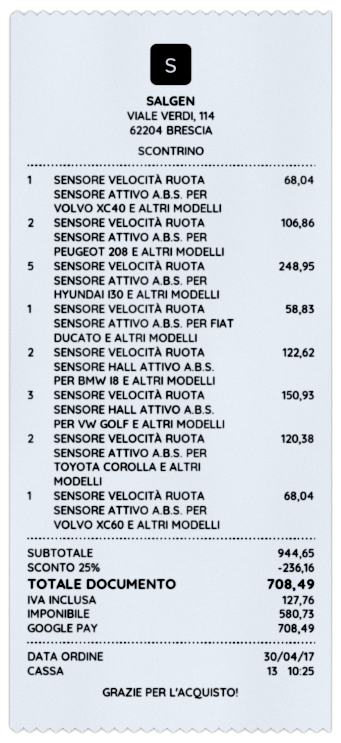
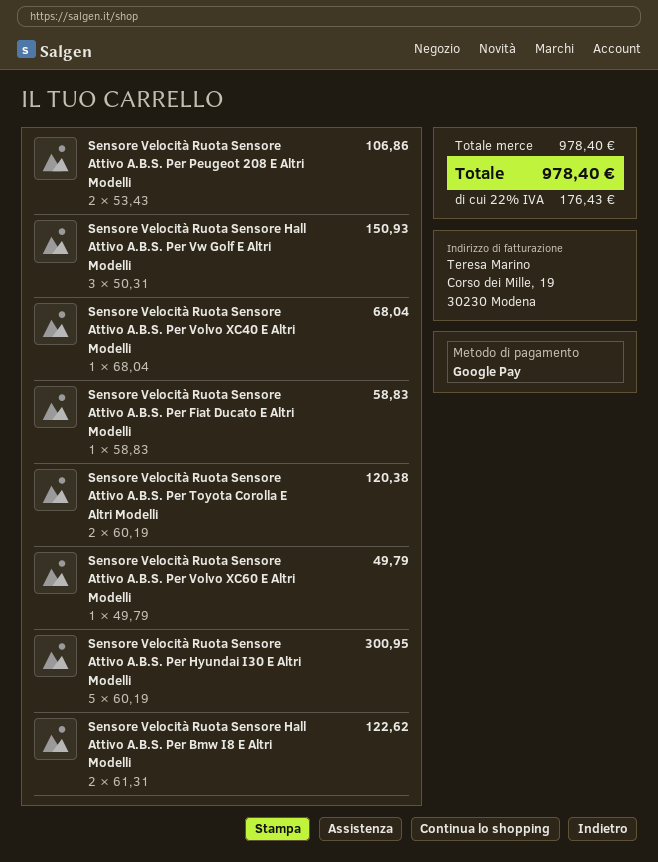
SENSORE VELOCITÀ RUOTA SENSORE ATTIVO A.B.S. PER HYUNDAI I30 E ALTRI MODELLI: 5 for 248.95 -> 5 for 300.95
SENSORE VELOCITÀ RUOTA SENSORE ATTIVO A.B.S. PER VOLVO XC60 E ALTRI MODELLI: 1 for 68.04 -> 1 for 49.79
subtotal: 944.65 -> 978.40
discount: 25% = 236.16 -> none
tax: 127.76 -> 176.43
total: 708.49 -> 978.40

